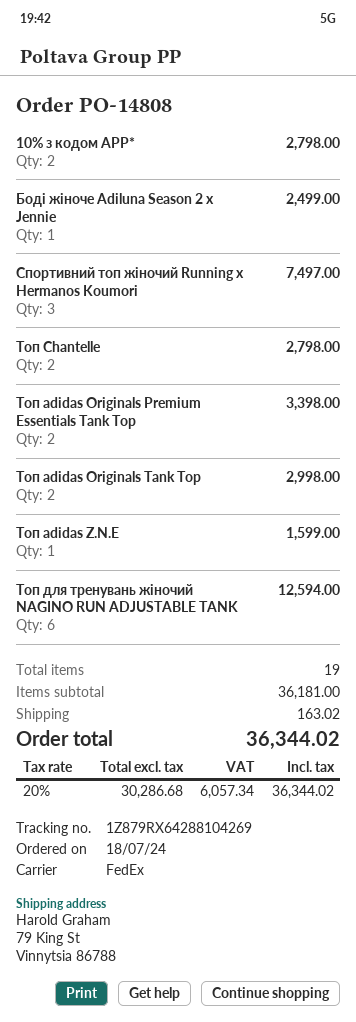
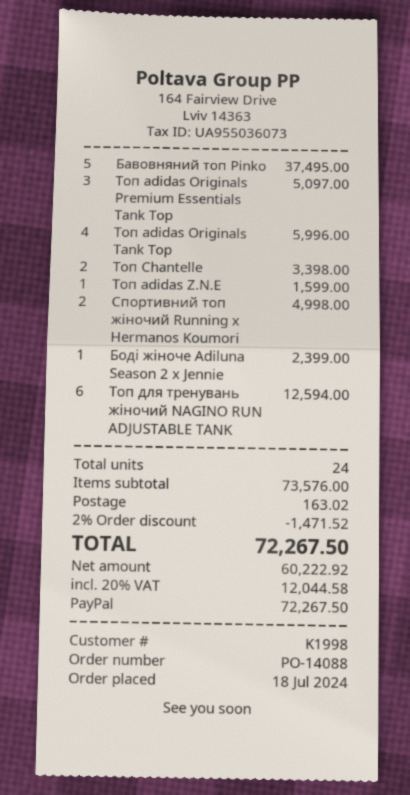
order number: PO-14808 -> PO-14088
10% з кодом APP*: 2 for 2798.00 -> none
Боді жіноче Adiluna Season 2 x Jennie: 1 for 2499.00 -> 1 for 2399.00
Спортивний топ жіночий Running x Hermanos Koumori: 3 for 7497.00 -> 2 for 4998.00
Топ Chantelle: 2 for 2798.00 -> 2 for 3398.00
Топ adidas Originals Premium Essentials Tank Top: 2 for 3398.00 -> 3 for 5097.00
Топ adidas Originals Tank Top: 2 for 2998.00 -> 4 for 5996.00
Бавовняний топ Pinko: none -> 5 for 37495.00
total quantity: 19 -> 24
subtotal: 36181.00 -> 73576.00
discount: none -> 2% = 1471.52
net: 30286.68 -> 60222.92
tax: 20% = 6057.34 -> 20% = 12044.58
total: 36344.02 -> 72267.50

